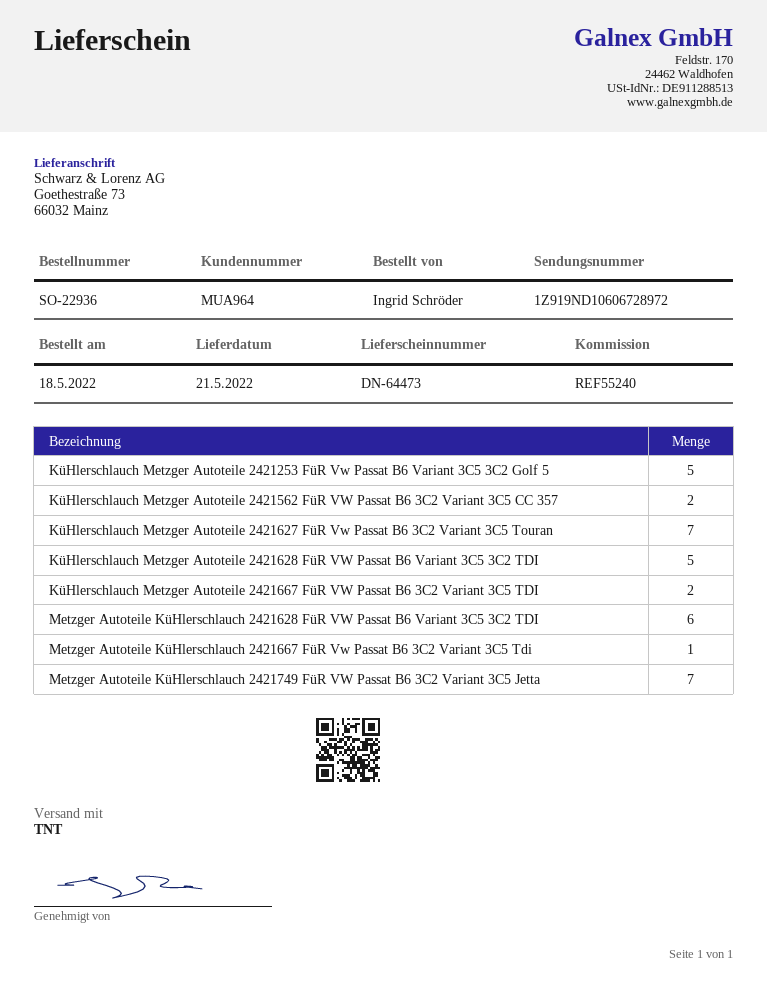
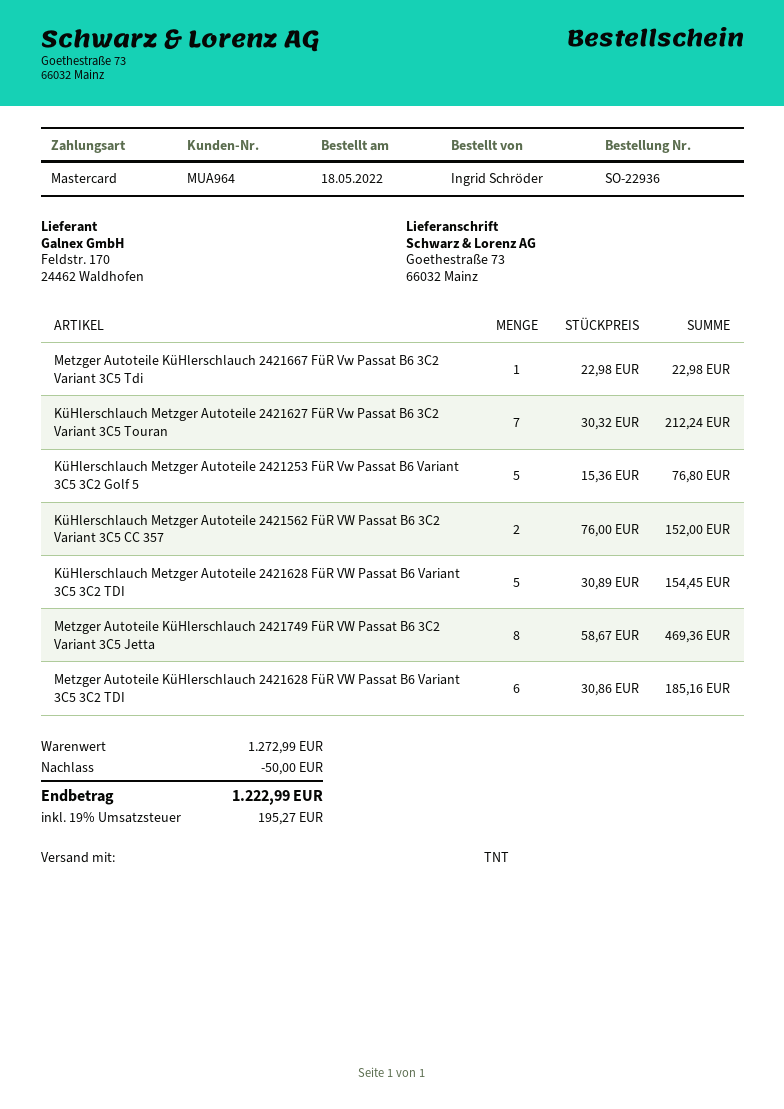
KüHlerschlauch Metzger Autoteile 2421667 FüR VW Passat B6 3C2 Variant 3C5 TDI: 2 -> none
Metzger Autoteile KüHlerschlauch 2421749 FüR VW Passat B6 3C2 Variant 3C5 Jetta: 7 -> 8

